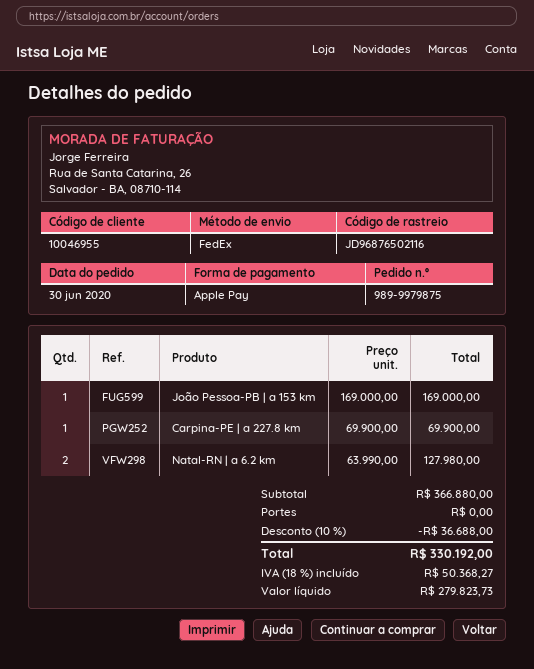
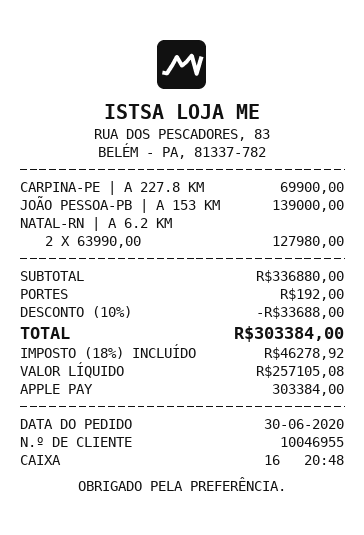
João Pessoa-PB | a 153 km: 1 x 169000.00 = 169000.00 -> 1 x 139000.00 = 139000.00
subtotal: 366880.00 -> 336880.00
discount: 10% = 36688.00 -> 10% = 33688.00
shipping: 0.00 -> 192.00
net: 279823.73 -> 257105.08
tax: 18% = 50368.27 -> 18% = 46278.92
total: 330192.00 -> 303384.00

